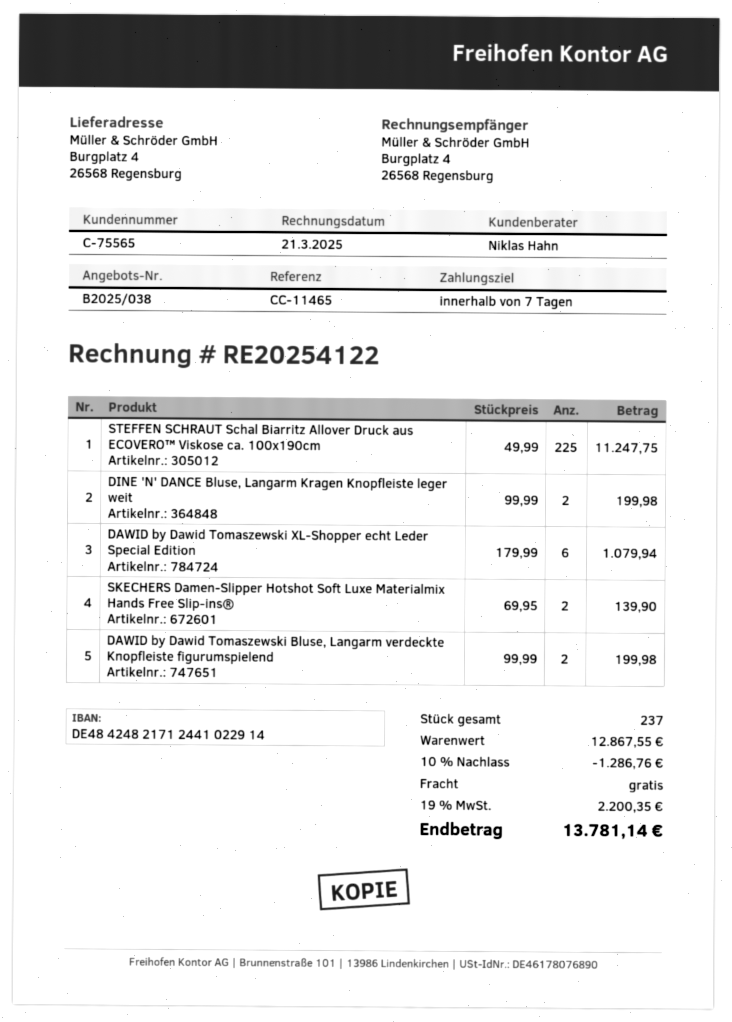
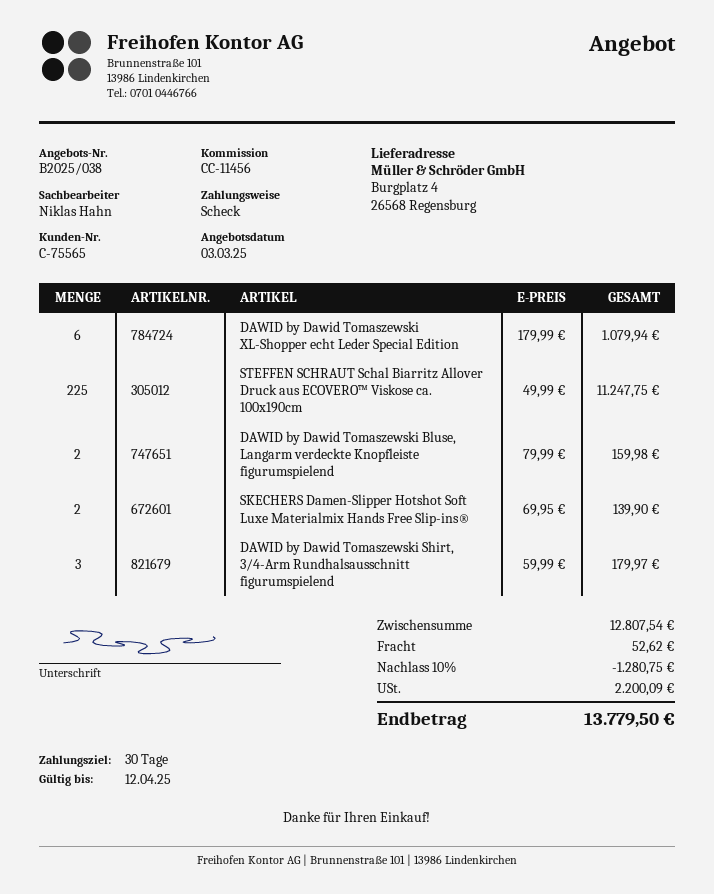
payment terms: 7 days -> 30 days
reference: CC-11465 -> CC-11456
DINE 'N' DANCE Bluse, Langarm Kragen Knopfleiste leger weit: 2 x 99.99 = 199.98 -> none
DAWID by Dawid Tomaszewski Bluse, Langarm verdeckte Knopfleiste figurumspielend: 2 x 99.99 = 199.98 -> 2 x 79.99 = 159.98
DAWID by Dawid Tomaszewski Shirt, 3/4-Arm Rundhalsausschnitt figurumspielend: none -> 3 x 59.99 = 179.97
subtotal: 12867.55 -> 12807.54
discount: 10% = 1286.76 -> 10% = 1280.75
shipping: 0.00 -> 52.62
tax: 2200.35 -> 2200.09
total: 13781.14 -> 13779.50

